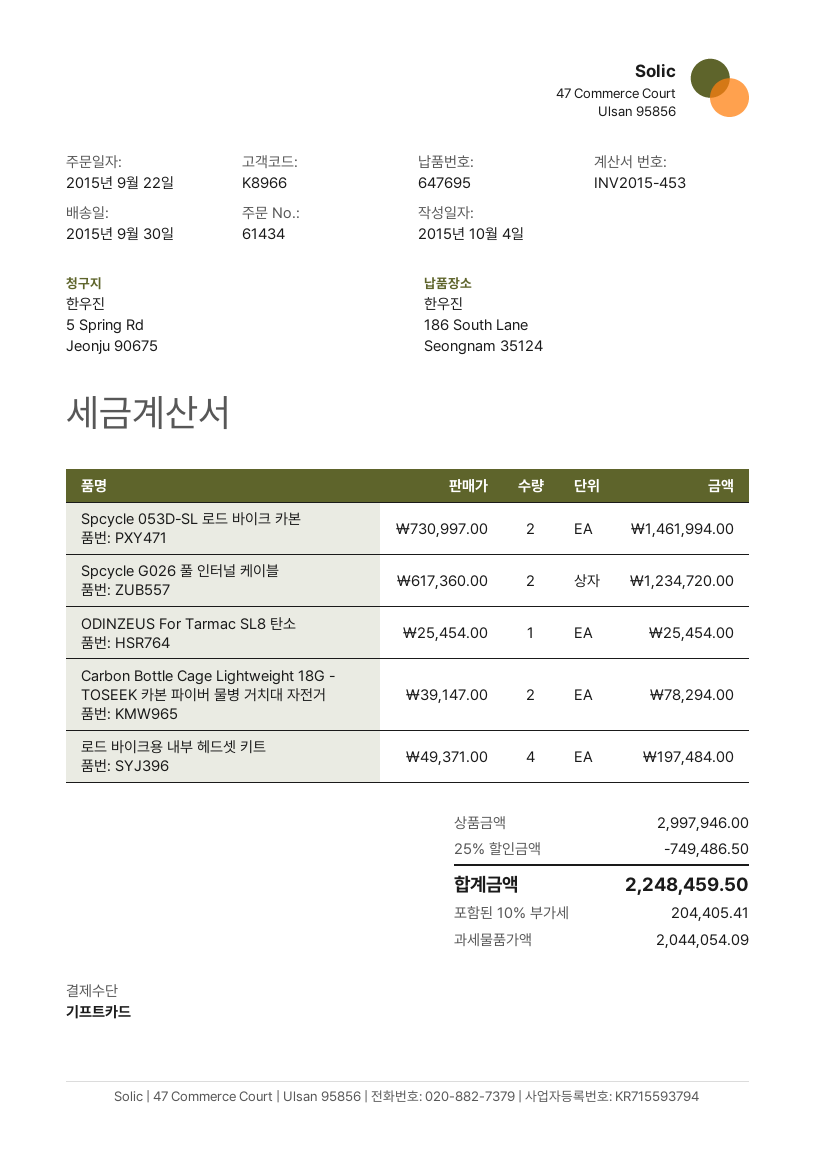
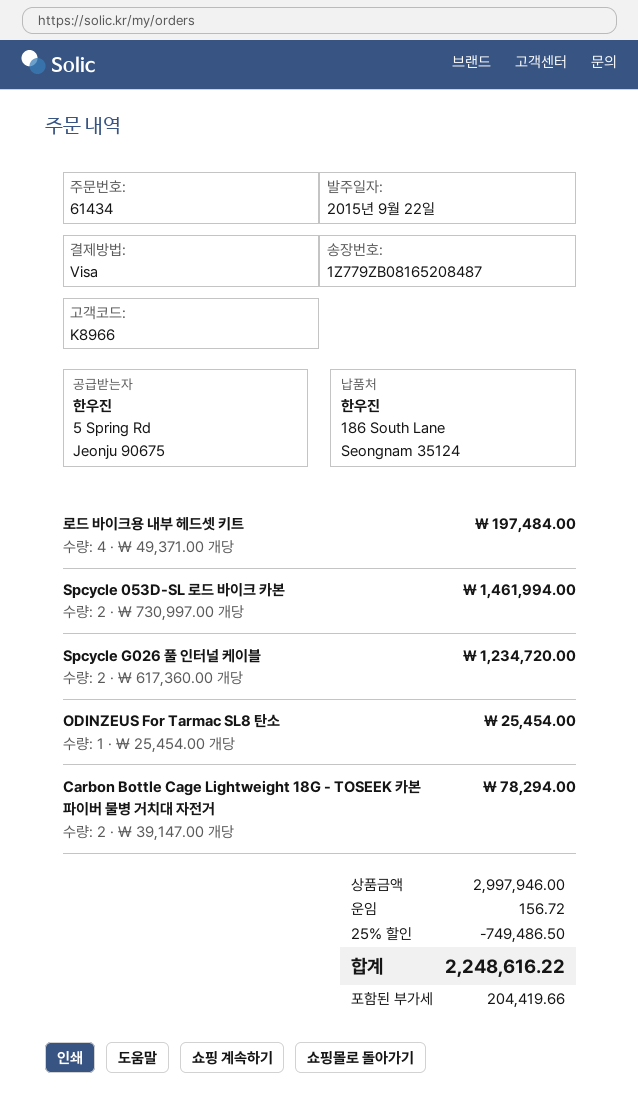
payment method: gift card -> Visa
shipping: none -> 156.72
tax: 204405.41 -> 204419.66
total: 2248459.50 -> 2248616.22

